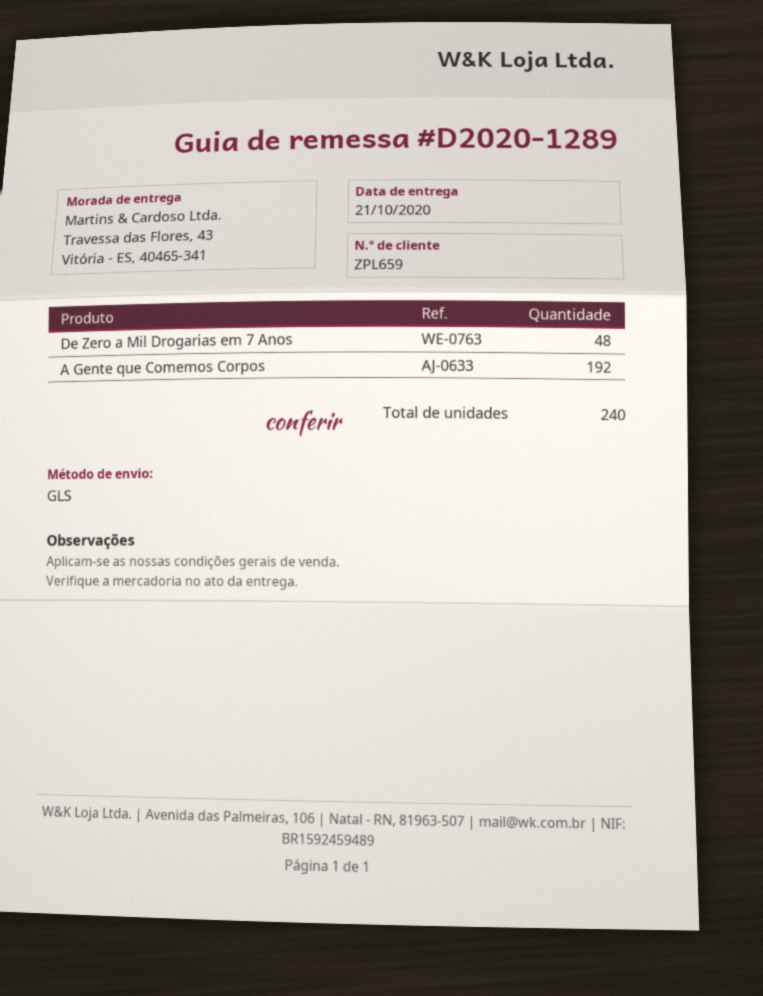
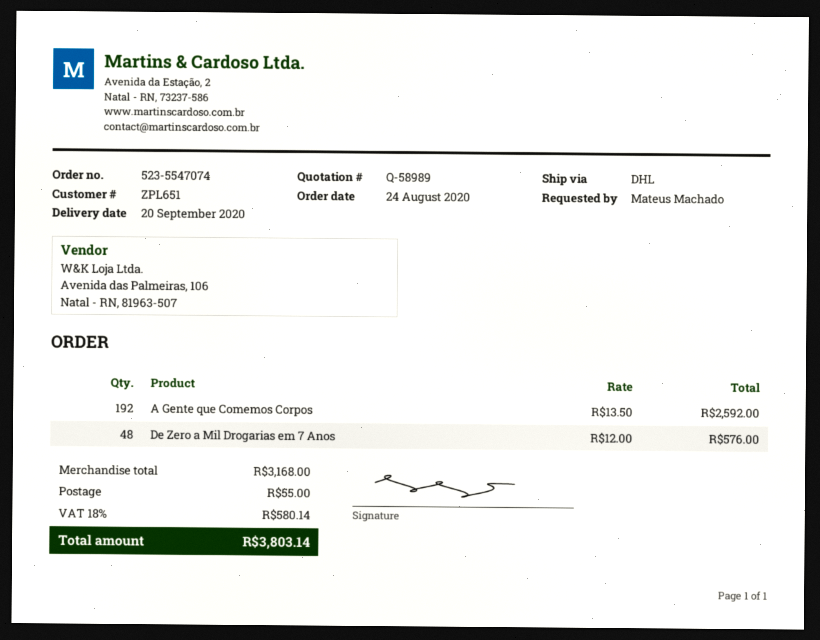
delivery date: 2020-10-21 -> 2020-09-20
customer number: ZPL659 -> ZPL651
shipping method: GLS -> DHL

